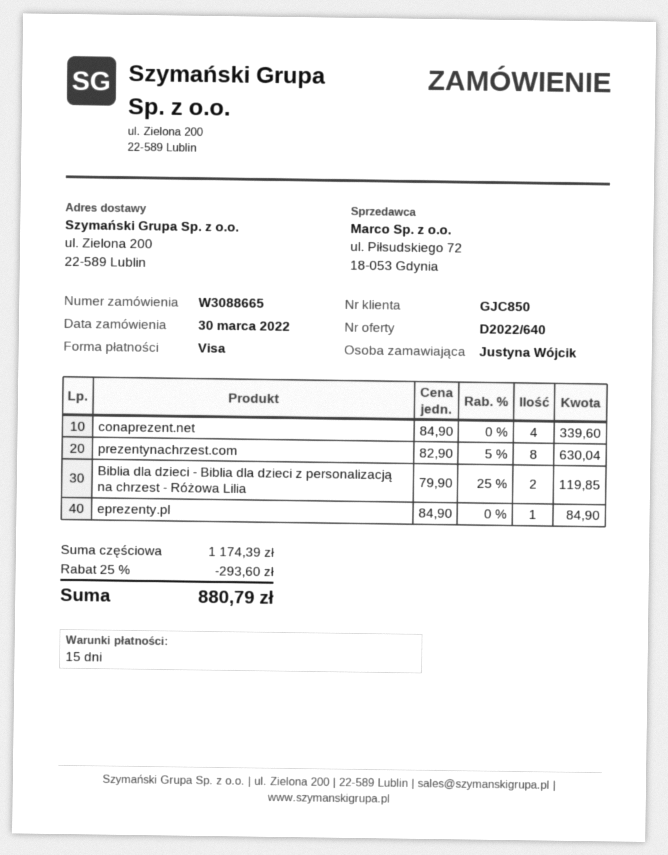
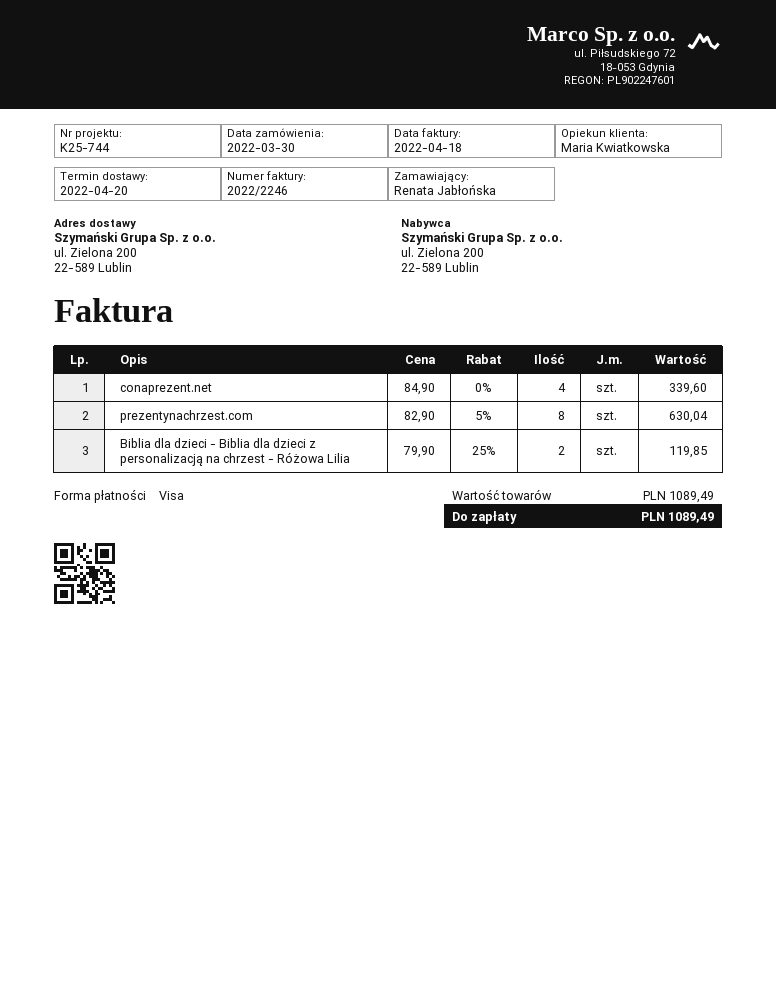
ordered by: Justyna Wójcik -> Renata Jabłońska
eprezenty.pl: 1 x 84.90 = 84.90 -> none
subtotal: 1174.39 -> 1089.49
discount: 25% = 293.60 -> none
total: 880.79 -> 1089.49

